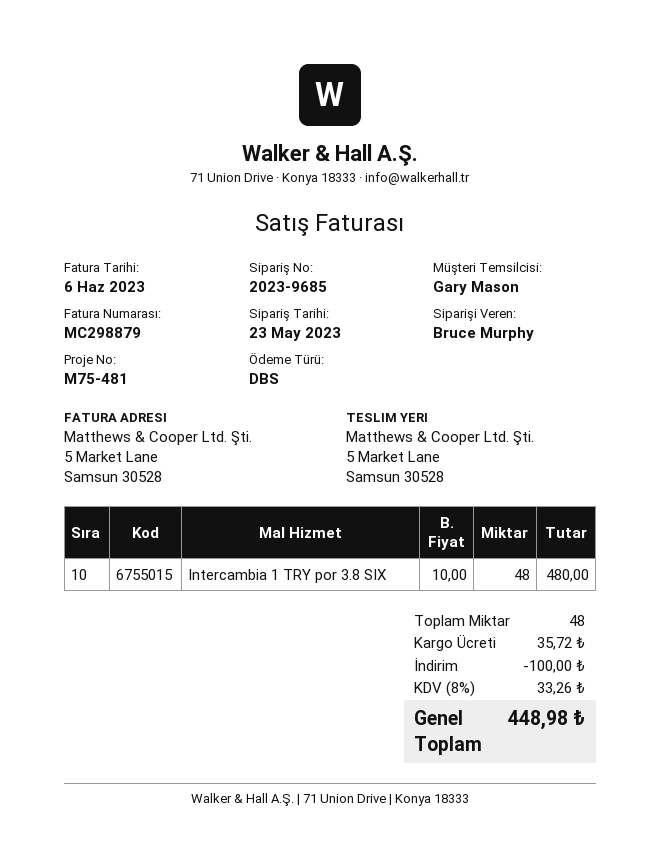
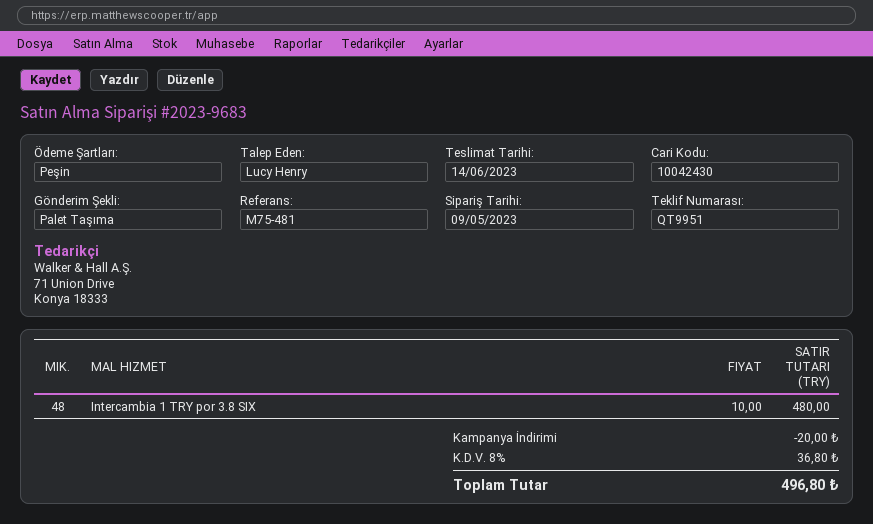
order number: 2023-9685 -> 2023-9683
order date: 2023-05-23 -> 2023-05-09
ordered by: Bruce Murphy -> Lucy Henry
discount: 100.00 -> 20.00
shipping: 35.72 -> none
tax: 8% = 33.26 -> 8% = 36.80
total: 448.98 -> 496.80

